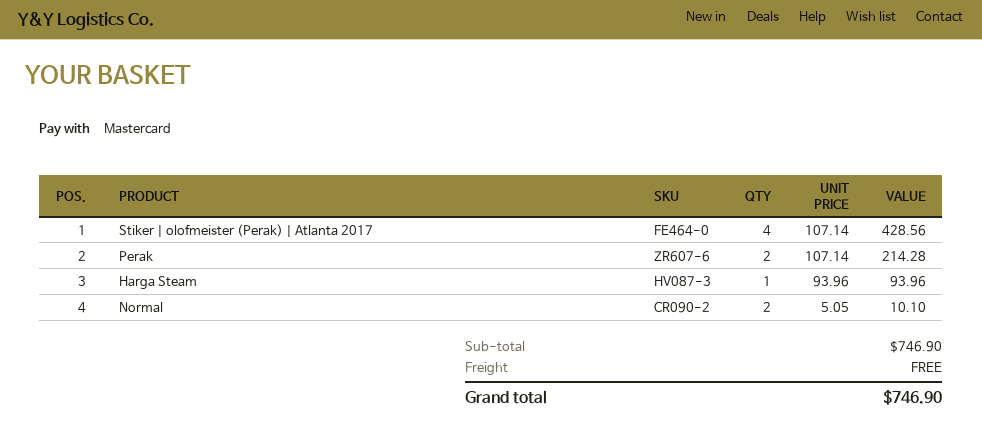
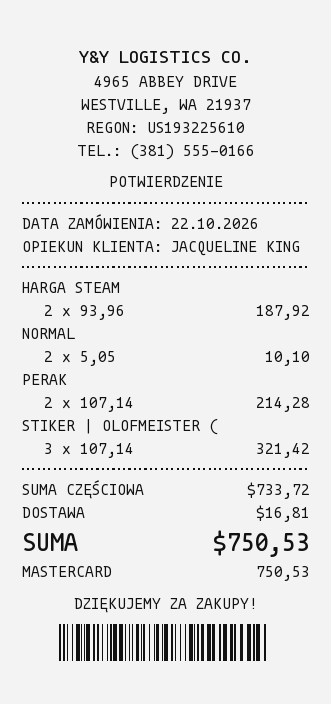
Stiker | olofmeister (Perak) | Atlanta 2017: 4 x 107.14 = 428.56 -> 3 x 107.14 = 321.42
Harga Steam: 1 x 93.96 = 93.96 -> 2 x 93.96 = 187.92
subtotal: 746.90 -> 733.72
shipping: 0.00 -> 16.81
total: 746.90 -> 750.53

